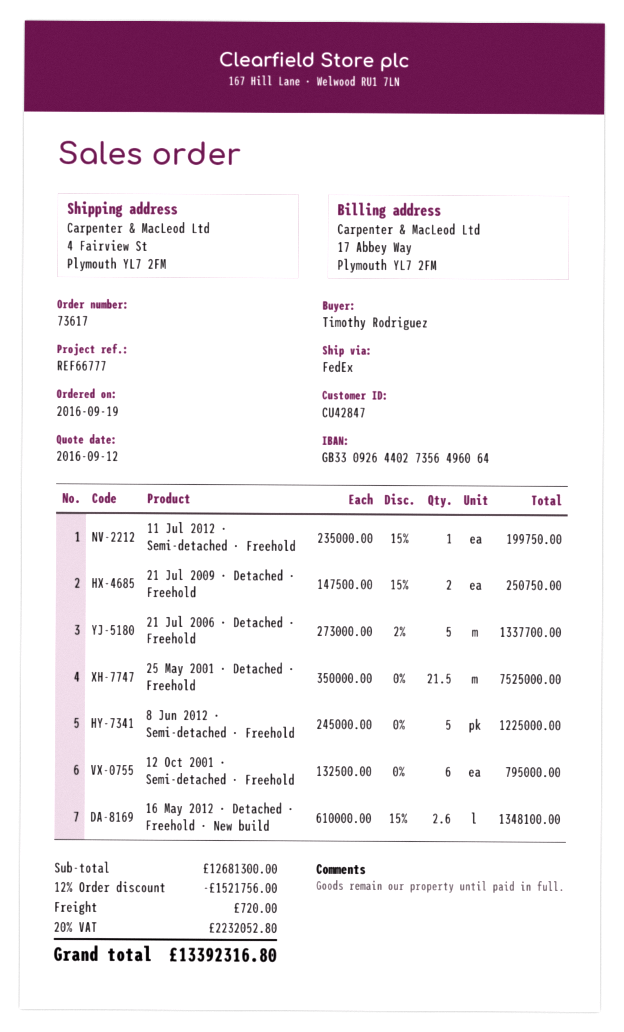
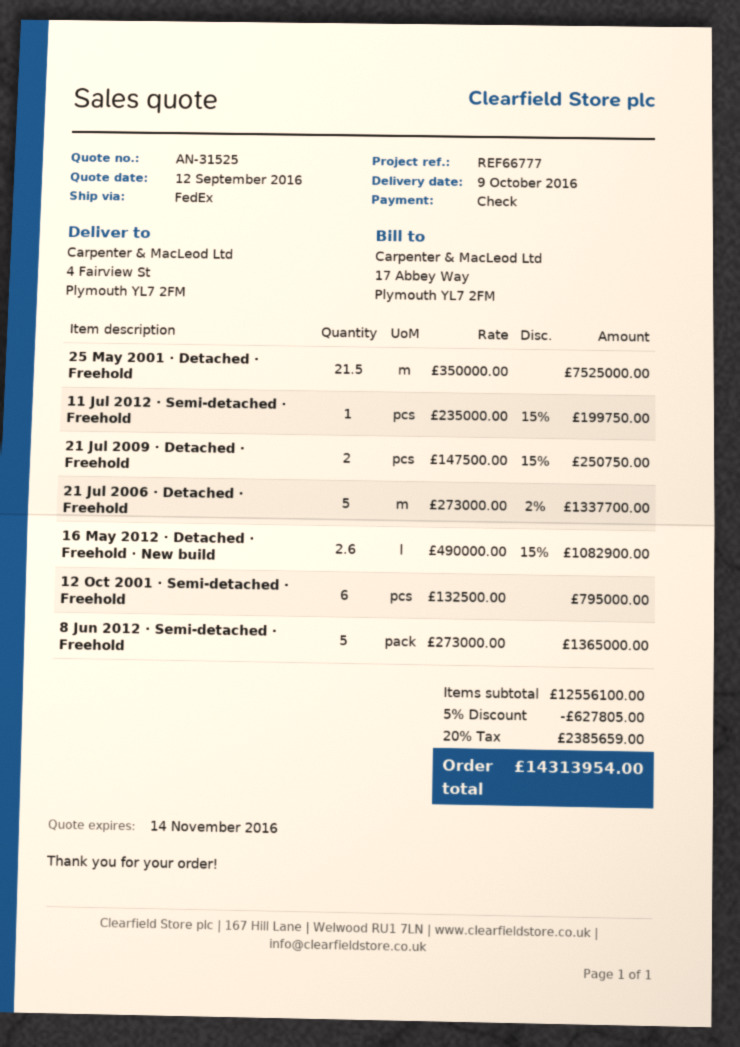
8 Jun 2012 · Semi-detached · Freehold: 5 x 245000.00 = 1225000.00 -> 5 x 273000.00 = 1365000.00
16 May 2012 · Detached · Freehold · New build: 2.6 x 610000.00 - 15% = 1348100.00 -> 2.6 x 490000.00 - 15% = 1082900.00
subtotal: 12681300.00 -> 12556100.00
discount: 12% = 1521756.00 -> 5% = 627805.00
shipping: 720.00 -> none
tax: 20% = 2232052.80 -> 20% = 2385659.00
total: 13392316.80 -> 14313954.00

